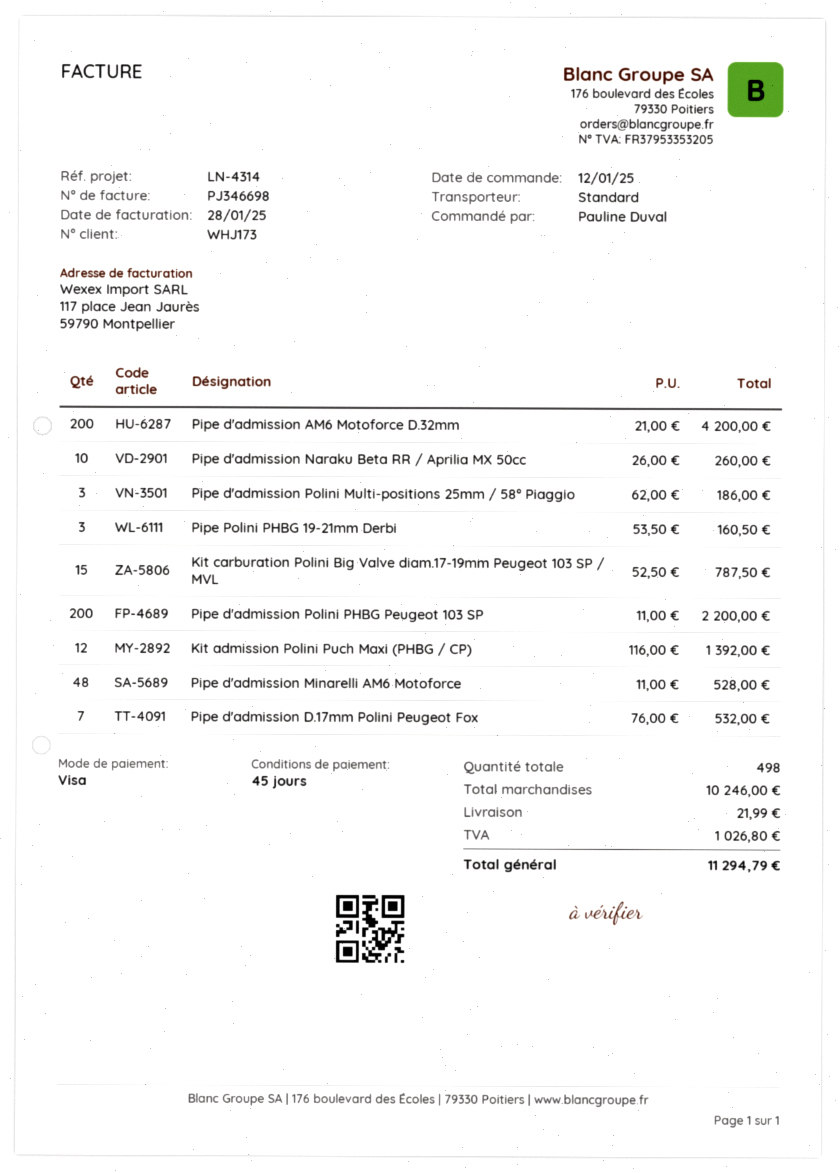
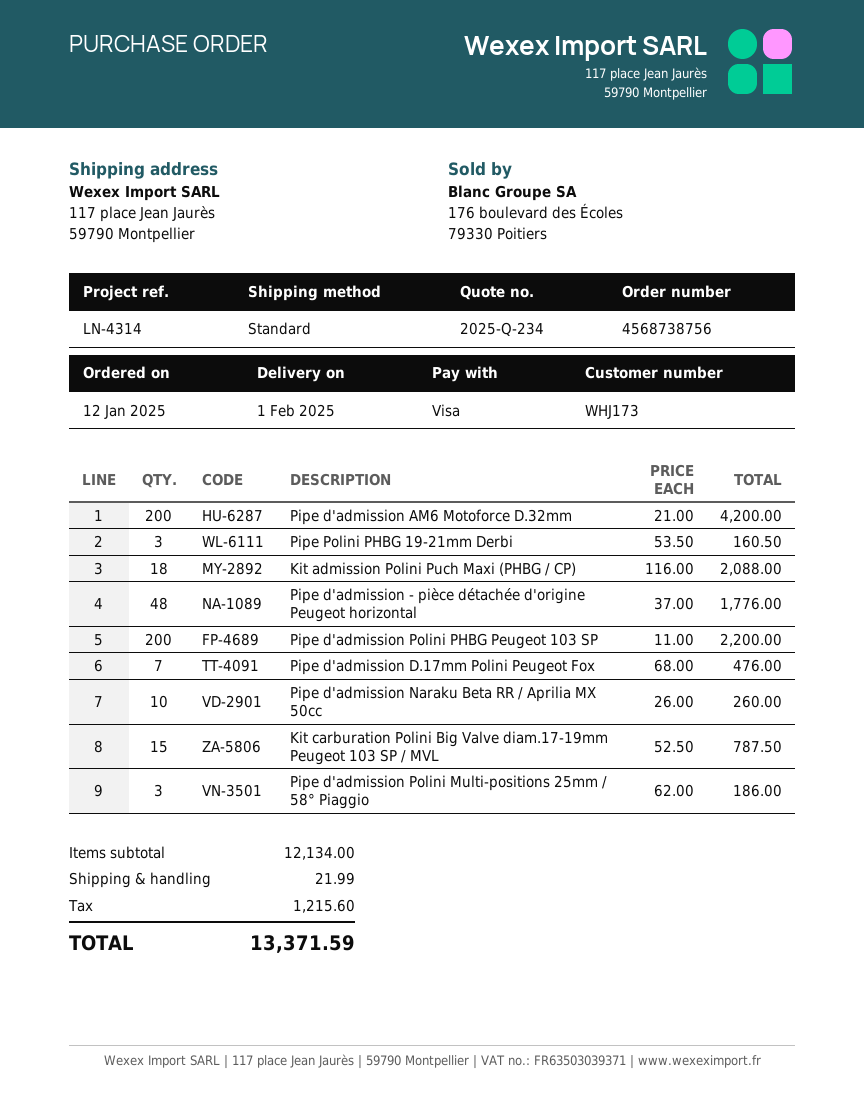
Kit admission Polini Puch Maxi (PHBG / CP): 12 x 116.00 = 1392.00 -> 18 x 116.00 = 2088.00
Pipe d'admission Minarelli AM6 Motoforce: 48 x 11.00 = 528.00 -> none
Pipe d'admission D.17mm Polini Peugeot Fox: 7 x 76.00 = 532.00 -> 7 x 68.00 = 476.00
Pipe d'admission - pièce détachée d'origine Peugeot horizontal: none -> 48 x 37.00 = 1776.00
subtotal: 10246.00 -> 12134.00
tax: 1026.80 -> 1215.60
total: 11294.79 -> 13371.59

